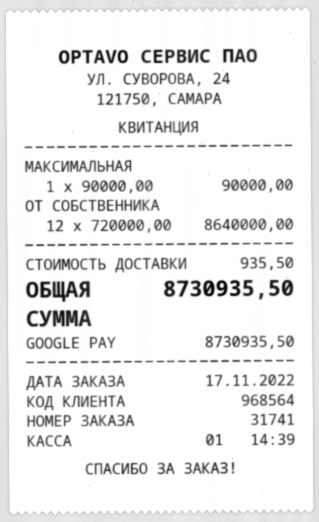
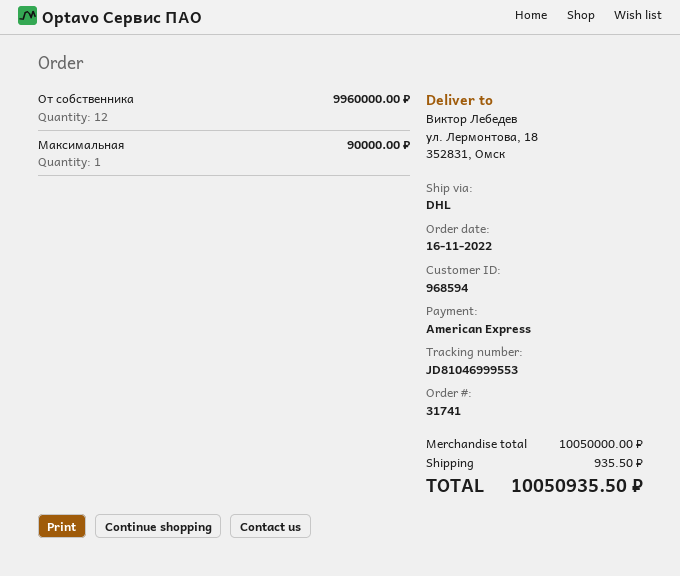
order date: 2022-11-17 -> 2022-11-16
customer number: 968564 -> 968594
payment method: Google Pay -> American Express
ОТ СОБСТВЕННИКА: 12 for 8640000.00 -> 12 for 9960000.00
total: 8730935.50 -> 10050935.50

